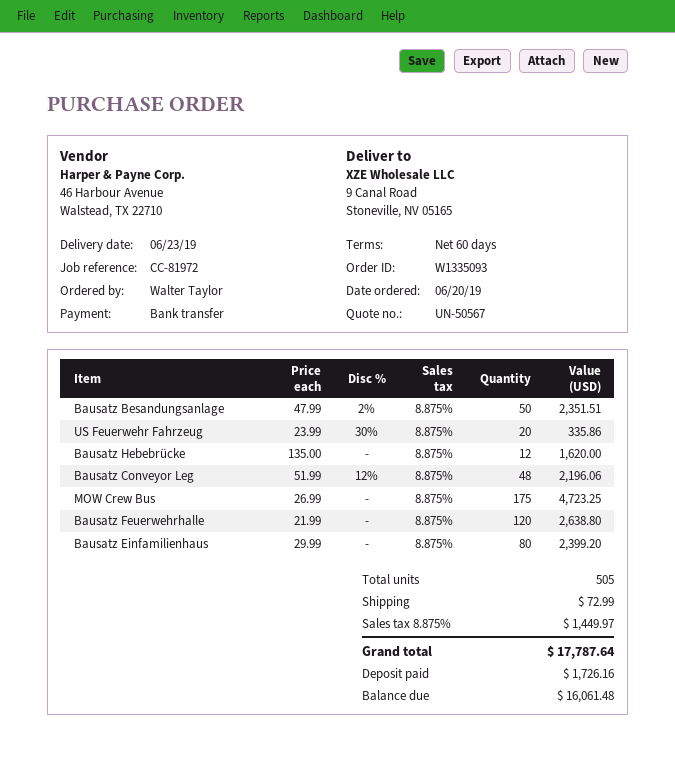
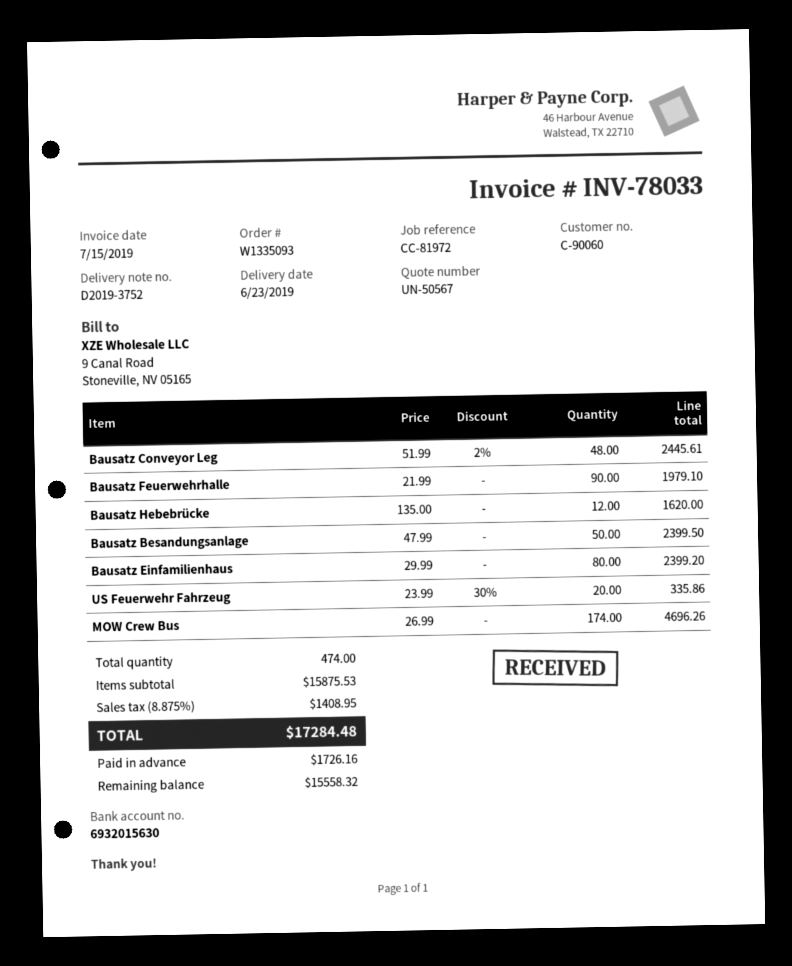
Bausatz Besandungsanlage: 50 x 47.99 - 2% = 2351.51 -> 50 x 47.99 = 2399.50
Bausatz Conveyor Leg: 48 x 51.99 - 12% = 2196.06 -> 48 x 51.99 - 2% = 2445.61
MOW Crew Bus: 175 x 26.99 = 4723.25 -> 174 x 26.99 = 4696.26
Bausatz Feuerwehrhalle: 120 x 21.99 = 2638.80 -> 90 x 21.99 = 1979.10
total quantity: 505 -> 474
shipping: 72.99 -> none
tax: 8.875% = 1449.97 -> 8.875% = 1408.95
total: 17787.64 -> 17284.48
balance: 16061.48 -> 15558.32

